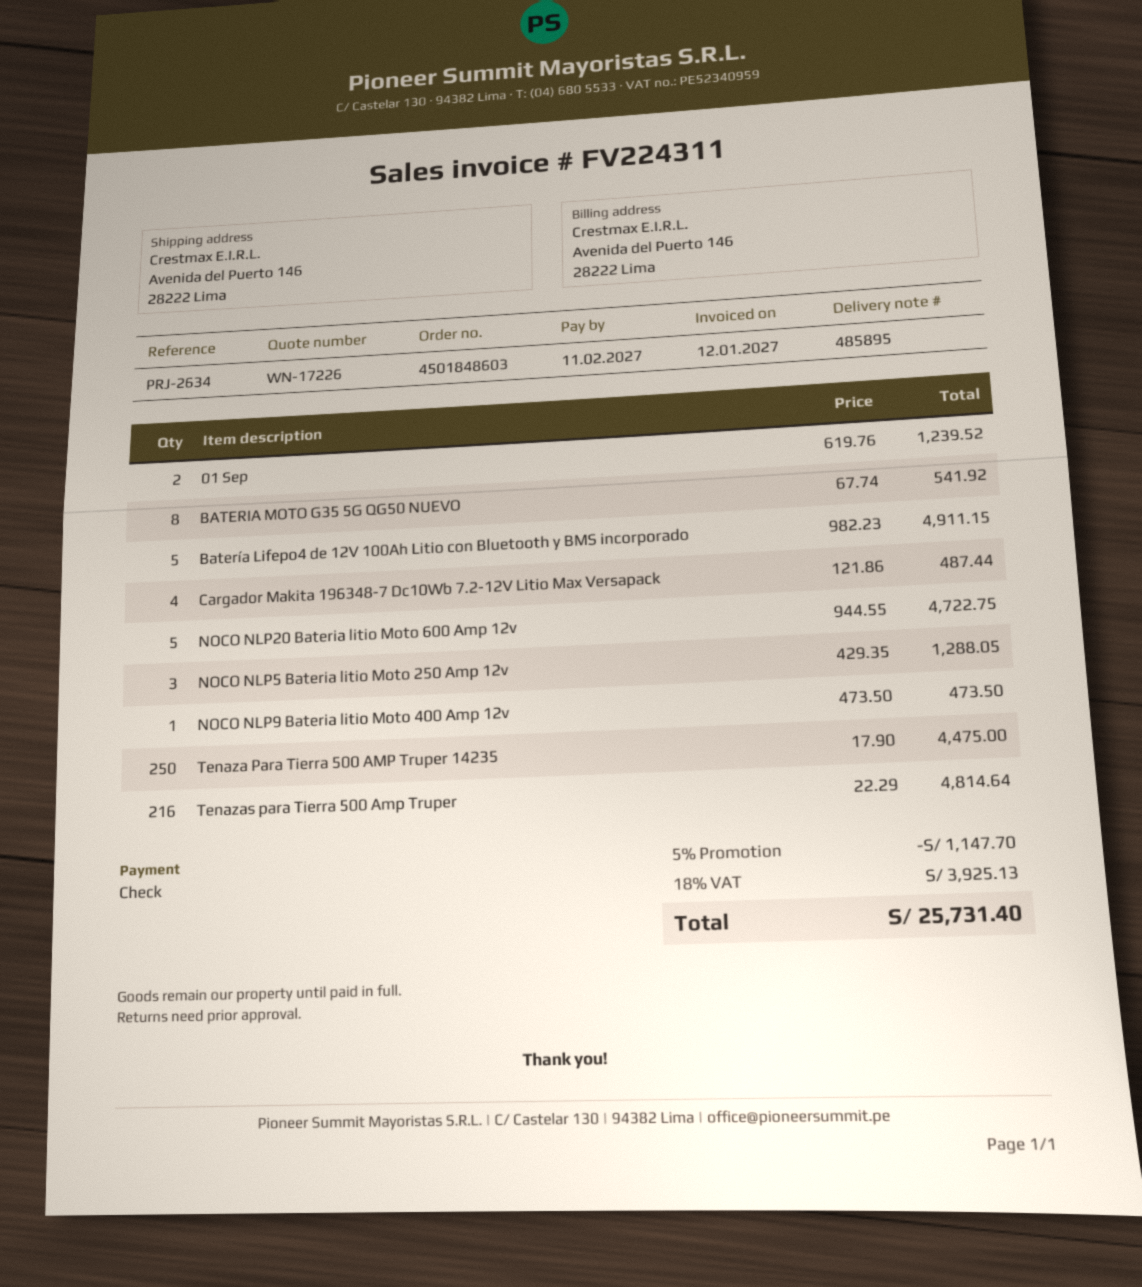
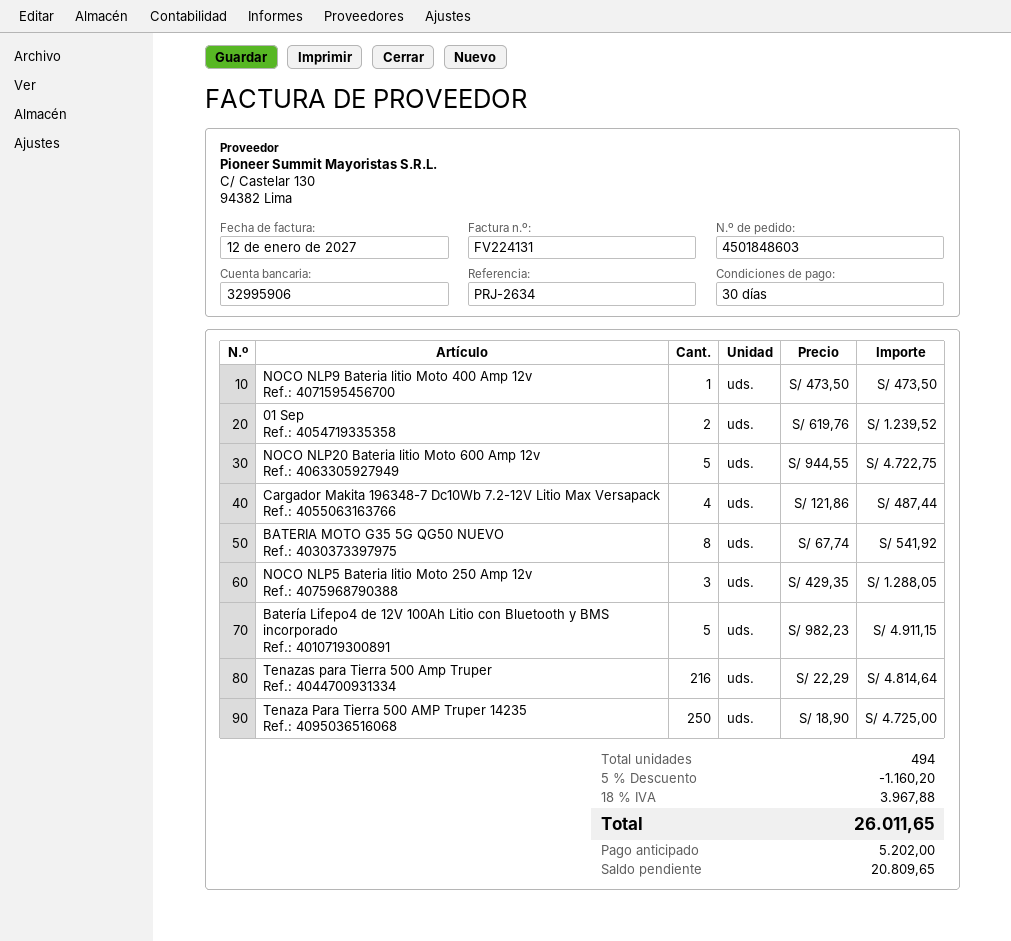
invoice number: FV224311 -> FV224131
Tenaza Para Tierra 500 AMP Truper 14235: 250 x 17.90 = 4475.00 -> 250 x 18.90 = 4725.00
discount: 5% = 1147.70 -> 5% = 1160.20
tax: 18% = 3925.13 -> 18% = 3967.88
total: 25731.40 -> 26011.65

